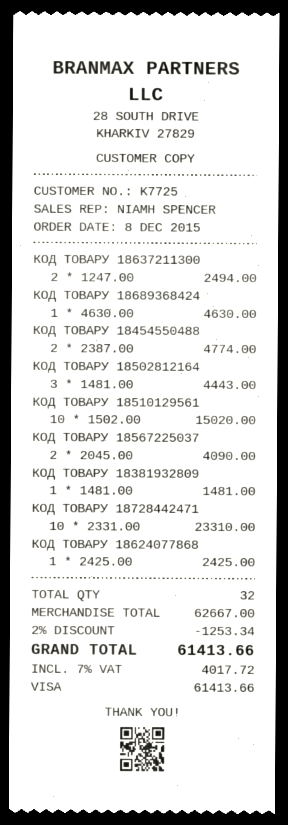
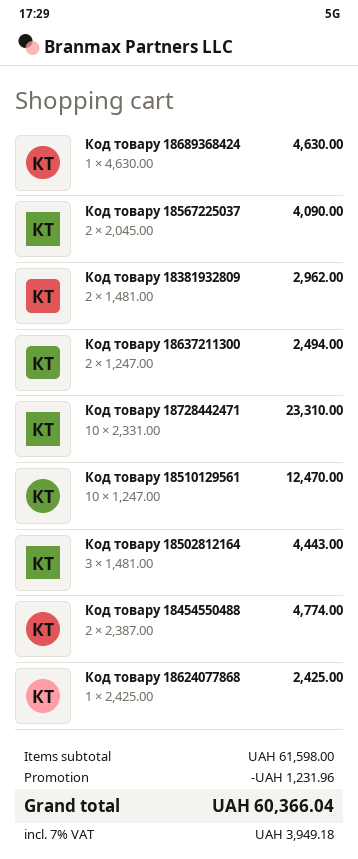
КОД ТОВАРУ 18510129561: 10 x 1502.00 = 15020.00 -> 10 x 1247.00 = 12470.00
КОД ТОВАРУ 18381932809: 1 x 1481.00 = 1481.00 -> 2 x 1481.00 = 2962.00
subtotal: 62667.00 -> 61598.00
discount: 1253.34 -> 1231.96
tax: 7% = 4017.72 -> 7% = 3949.18
total: 61413.66 -> 60366.04

